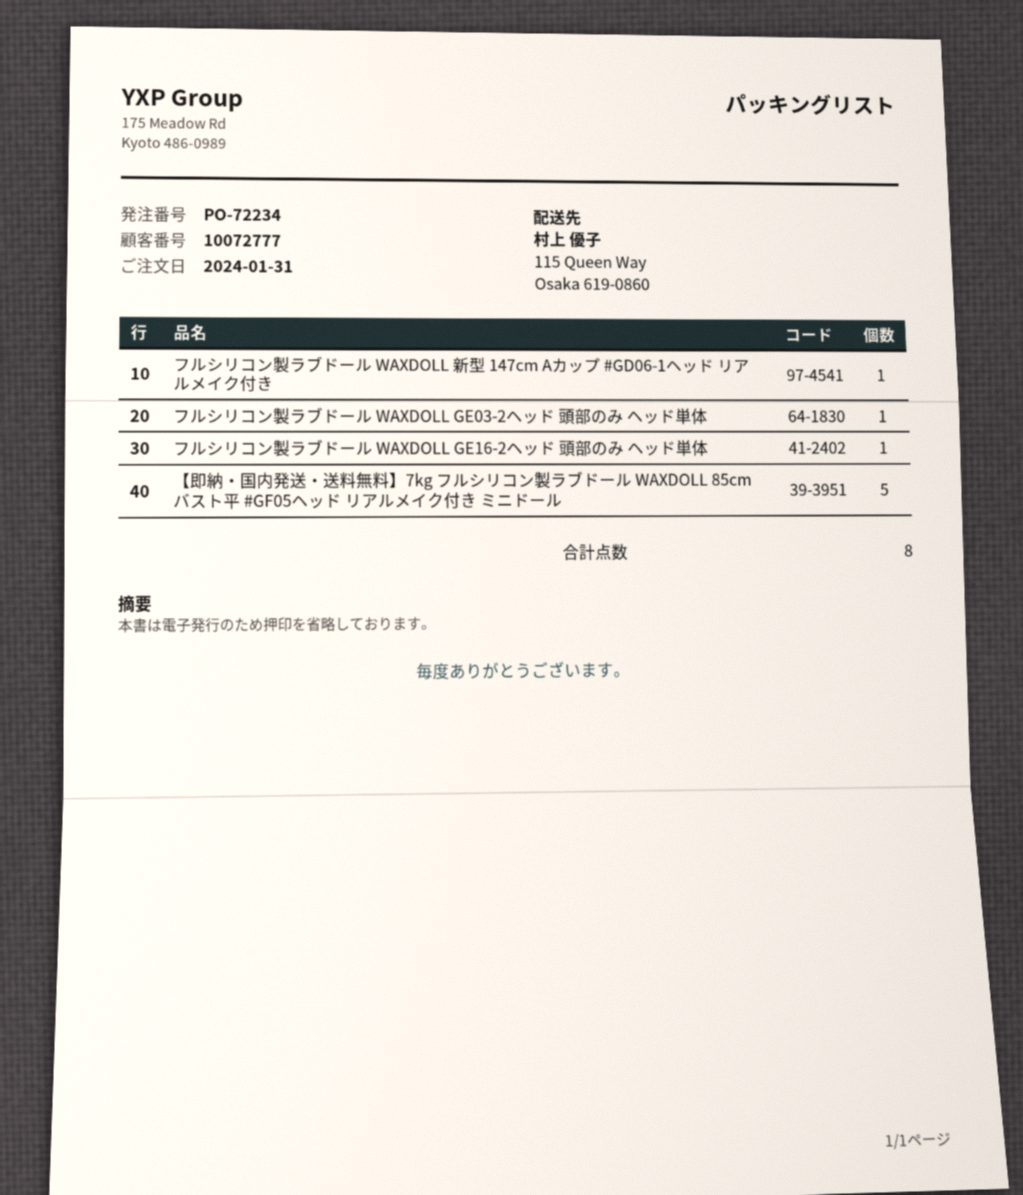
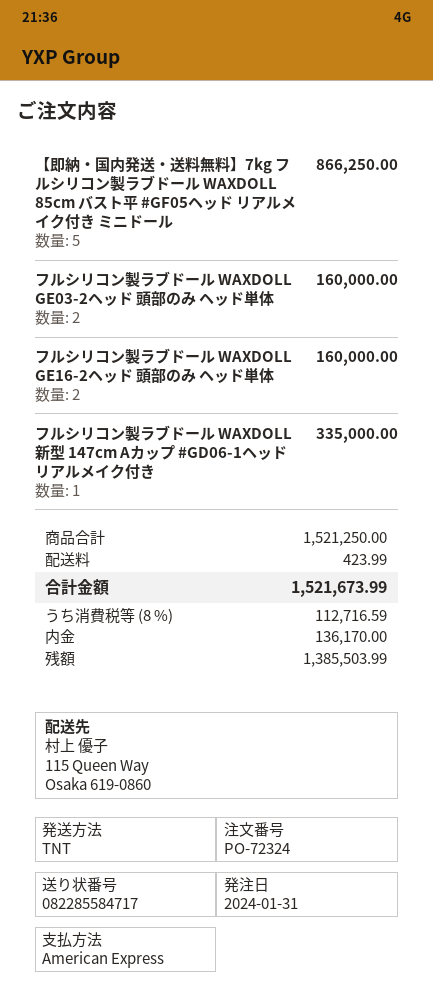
order number: PO-72234 -> PO-72324
フルシリコン製ラブドール WAXDOLL GE03-2ヘッド 頭部のみ ヘッド単体: 1 -> 2
フルシリコン製ラブドール WAXDOLL GE16-2ヘッド 頭部のみ ヘッド単体: 1 -> 2

